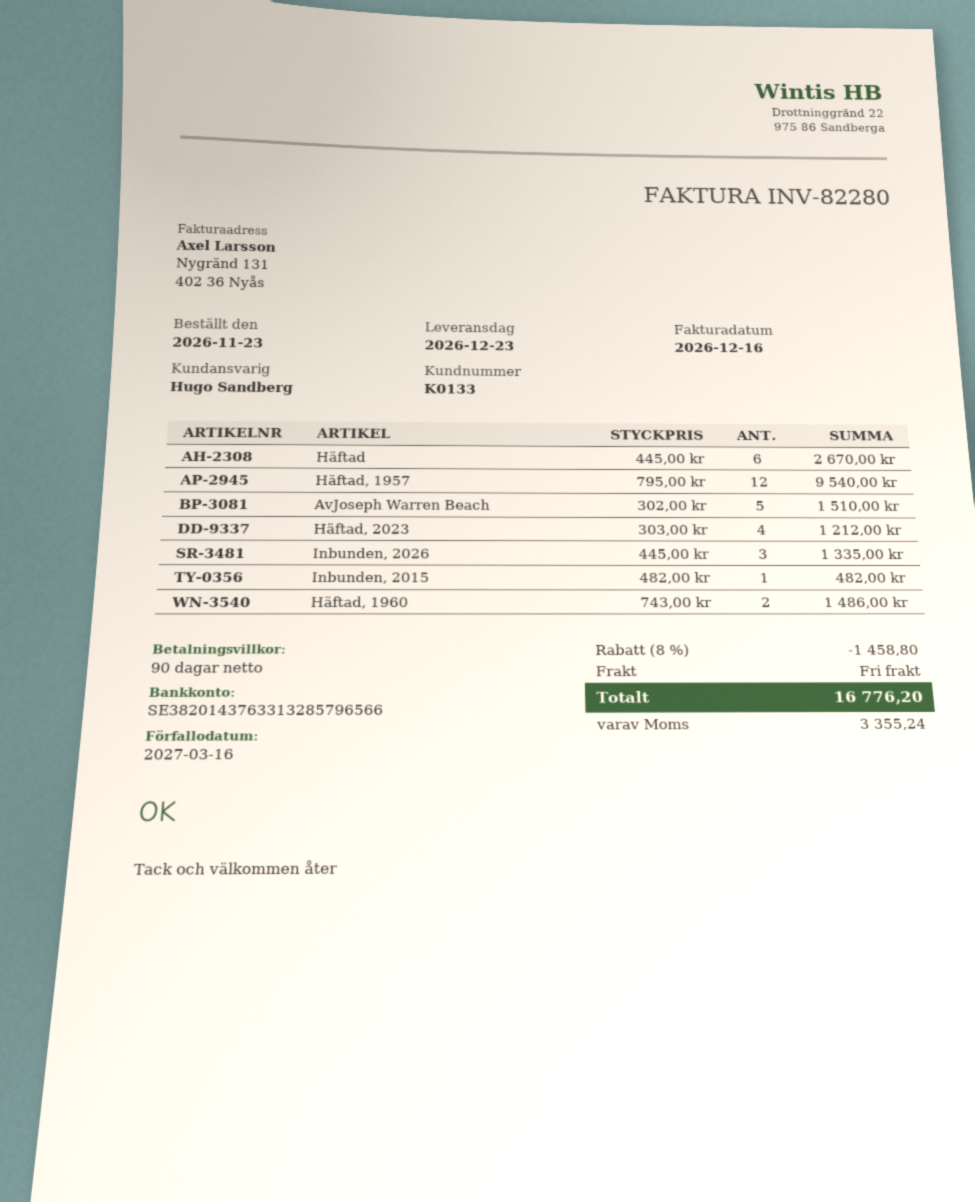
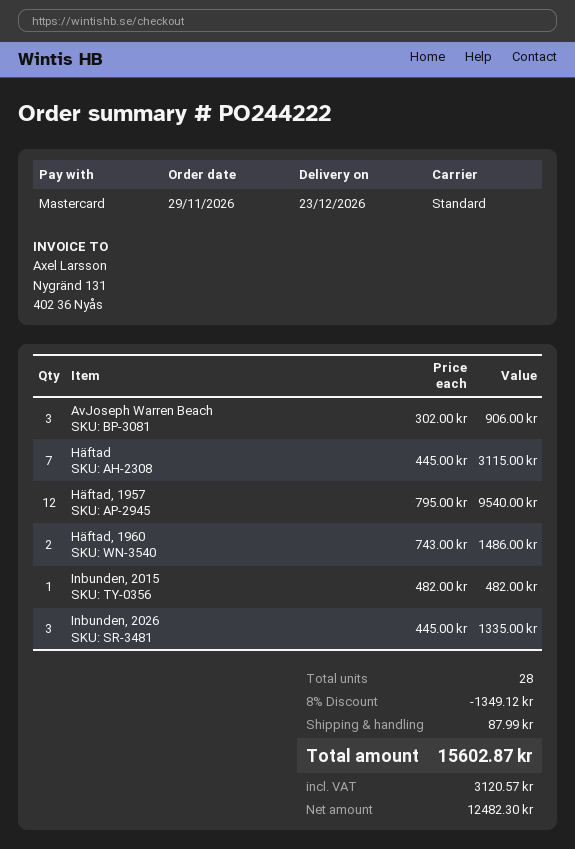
order date: 2026-11-23 -> 2026-11-29
Häftad: 6 x 445.00 = 2670.00 -> 7 x 445.00 = 3115.00
AvJoseph Warren Beach: 5 x 302.00 = 1510.00 -> 3 x 302.00 = 906.00
Häftad, 2023: 4 x 303.00 = 1212.00 -> none
discount: 8% = 1458.80 -> 8% = 1349.12
shipping: 0.00 -> 87.99
tax: 3355.24 -> 3120.57
total: 16776.20 -> 15602.87

